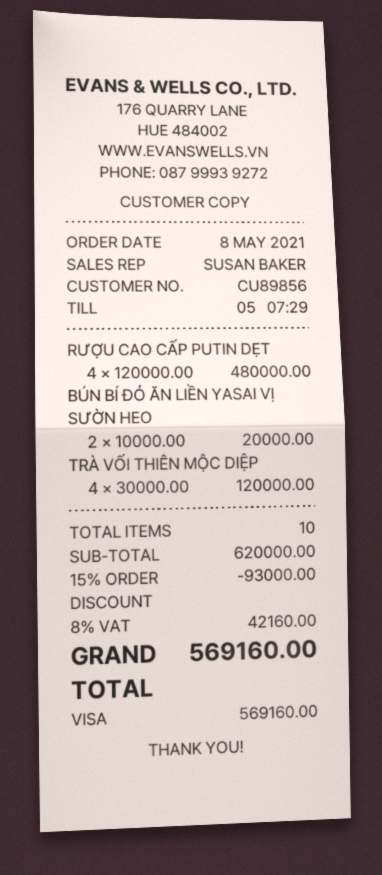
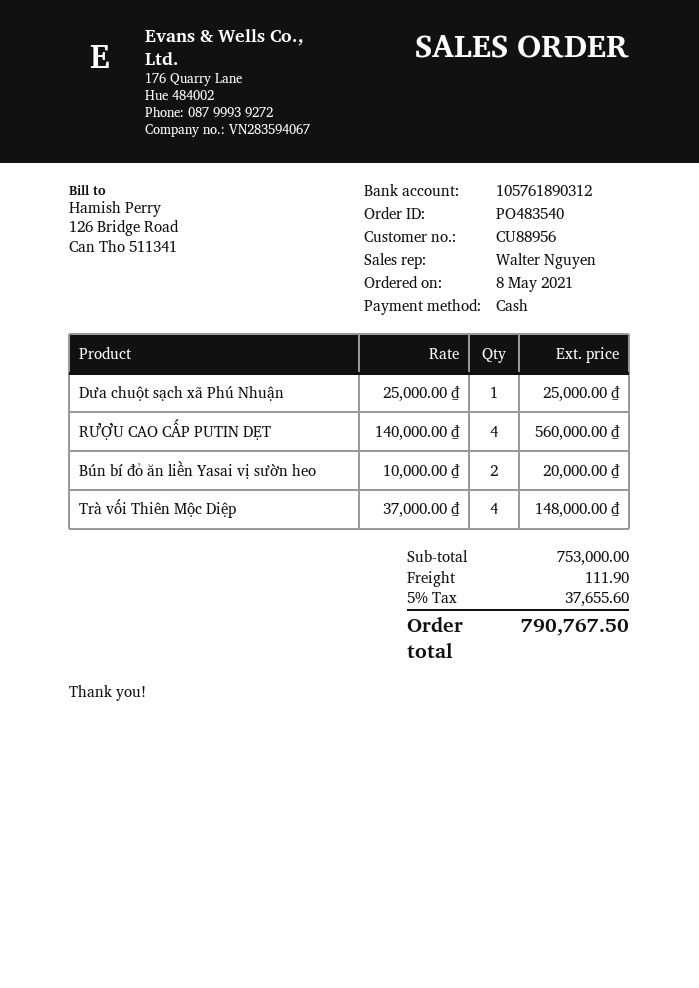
customer number: CU89856 -> CU88956
sales rep: SUSAN BAKER -> Walter Nguyen
payment method: Visa -> cash
RƯỢU CAO CẤP PUTIN DẸT: 4 x 120000.00 = 480000.00 -> 4 x 140000.00 = 560000.00
TRÀ VỐI THIÊN MỘC DIỆP: 4 x 30000.00 = 120000.00 -> 4 x 37000.00 = 148000.00
Dưa chuột sạch xã Phú Nhuận: none -> 1 x 25000.00 = 25000.00
subtotal: 620000.00 -> 753000.00
discount: 15% = 93000.00 -> none
shipping: none -> 111.90
tax: 8% = 42160.00 -> 5% = 37655.60
total: 569160.00 -> 790767.50

